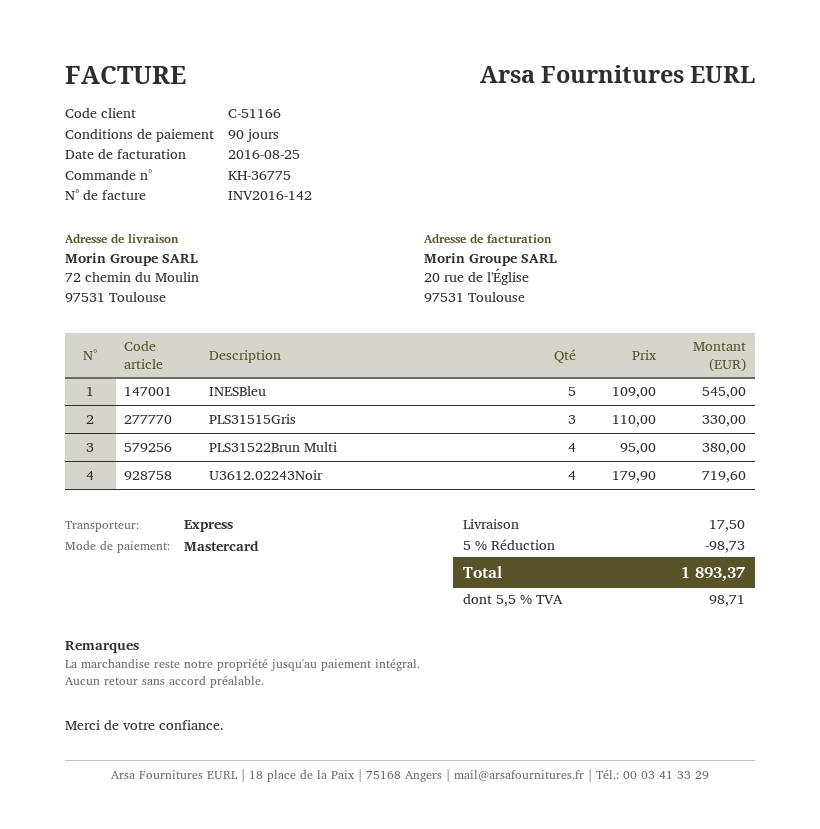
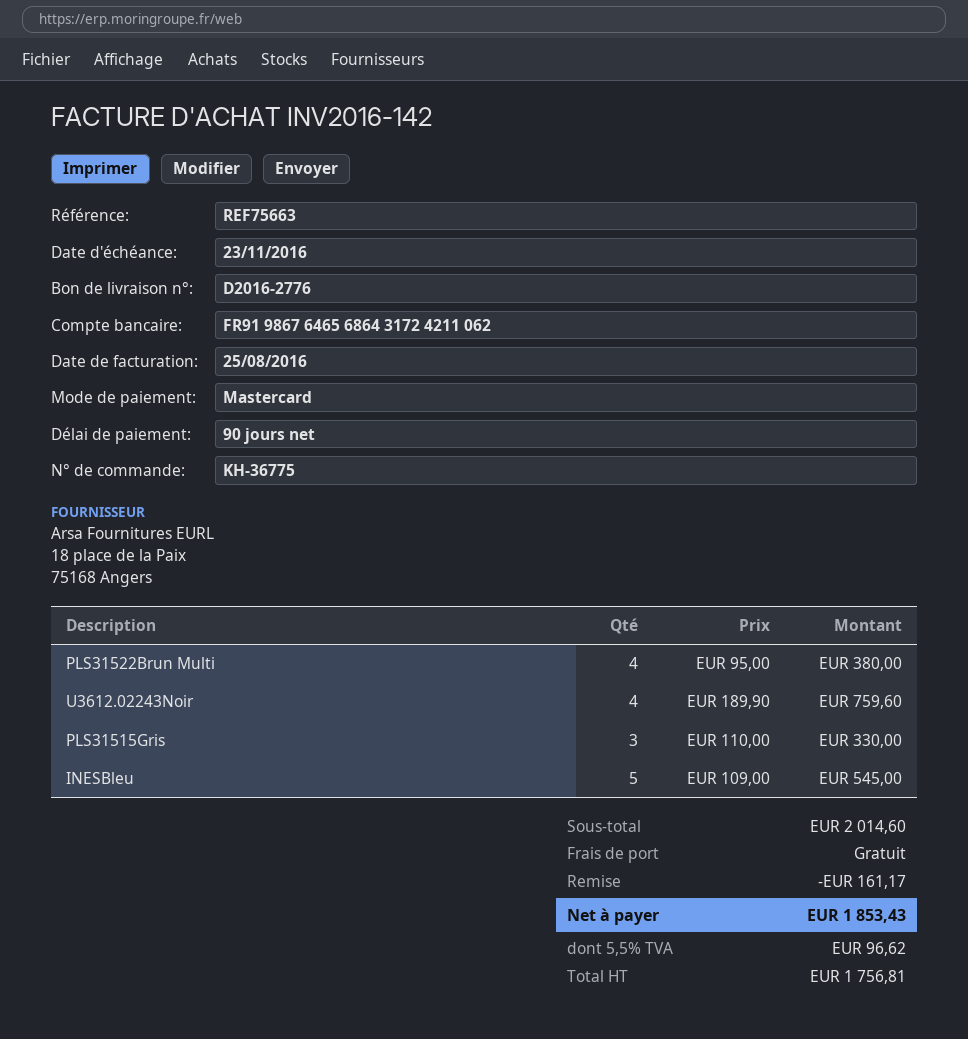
U3612.02243Noir: 4 x 179.90 = 719.60 -> 4 x 189.90 = 759.60
discount: 98.73 -> 161.17
shipping: 17.50 -> 0.00
tax: 5.5% = 98.71 -> 5.5% = 96.62
total: 1893.37 -> 1853.43

